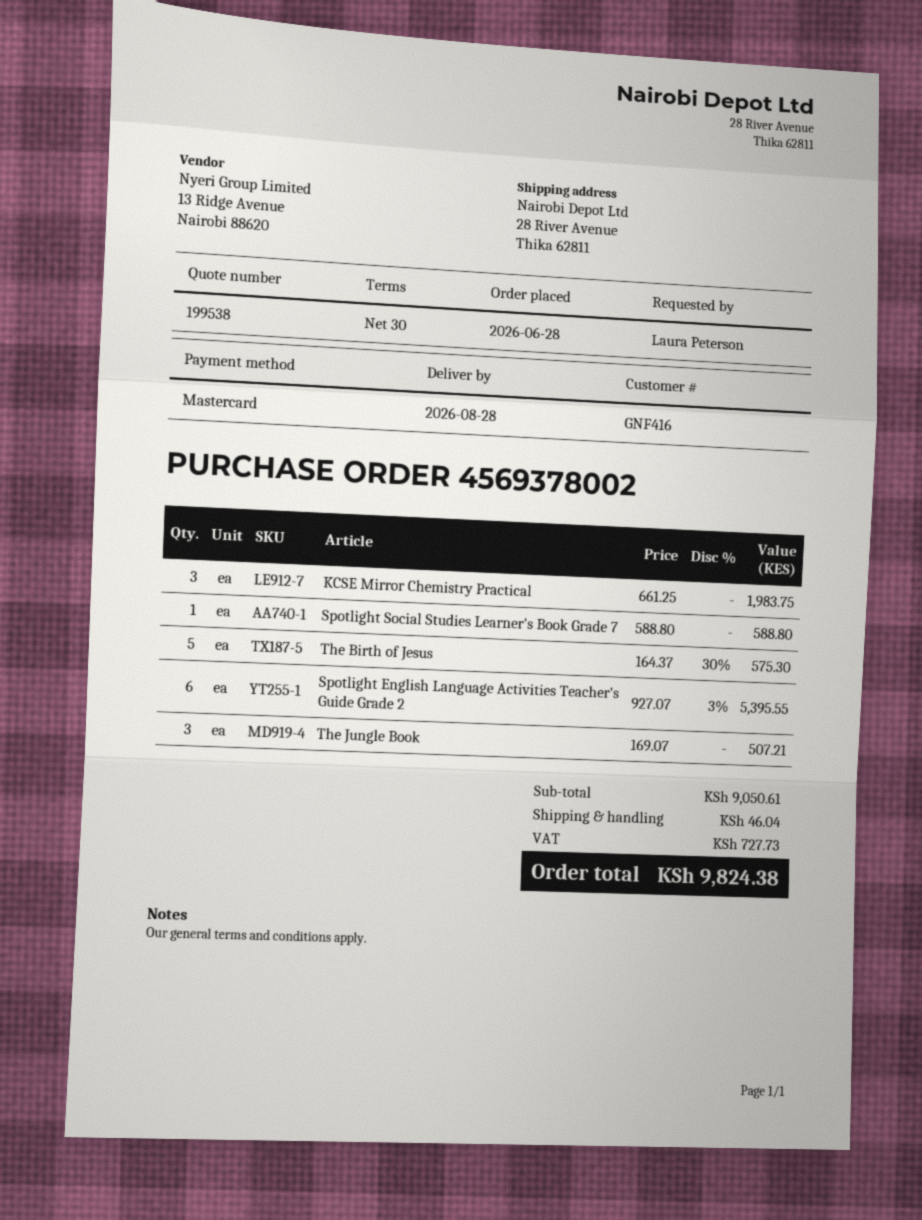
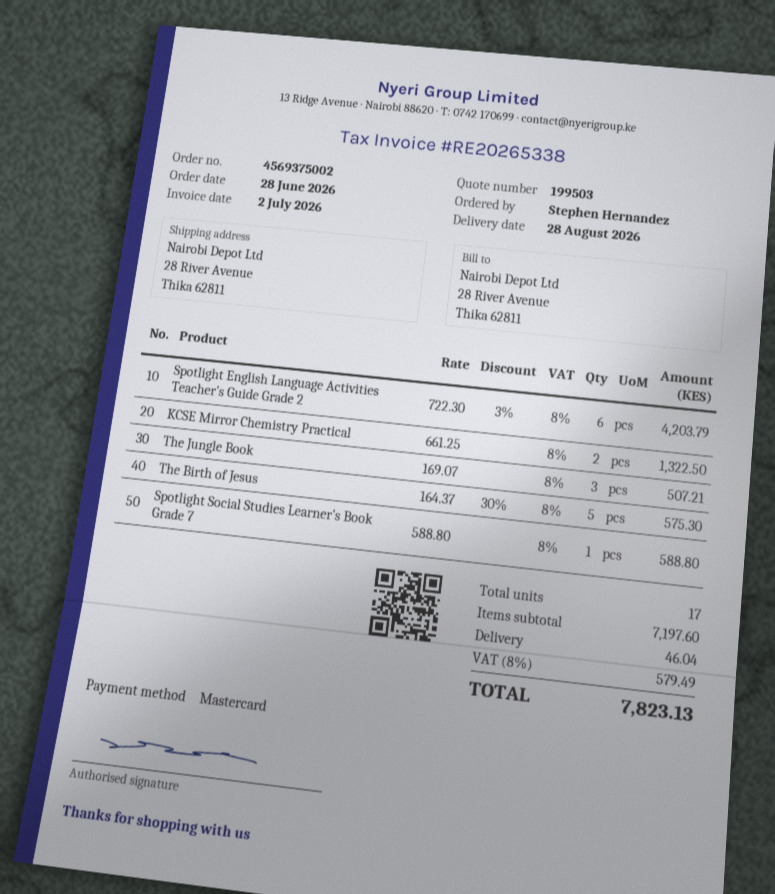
quote number: 199538 -> 199503
order number: 4569378002 -> 4569375002
ordered by: Laura Peterson -> Stephen Hernandez
KCSE Mirror Chemistry Practical: 3 x 661.25 = 1983.75 -> 2 x 661.25 = 1322.50
Spotlight English Language Activities Teacher's Guide Grade 2: 6 x 927.07 - 3% = 5395.55 -> 6 x 722.30 - 3% = 4203.79
subtotal: 9050.61 -> 7197.60
tax: 727.73 -> 579.49
total: 9824.38 -> 7823.13

